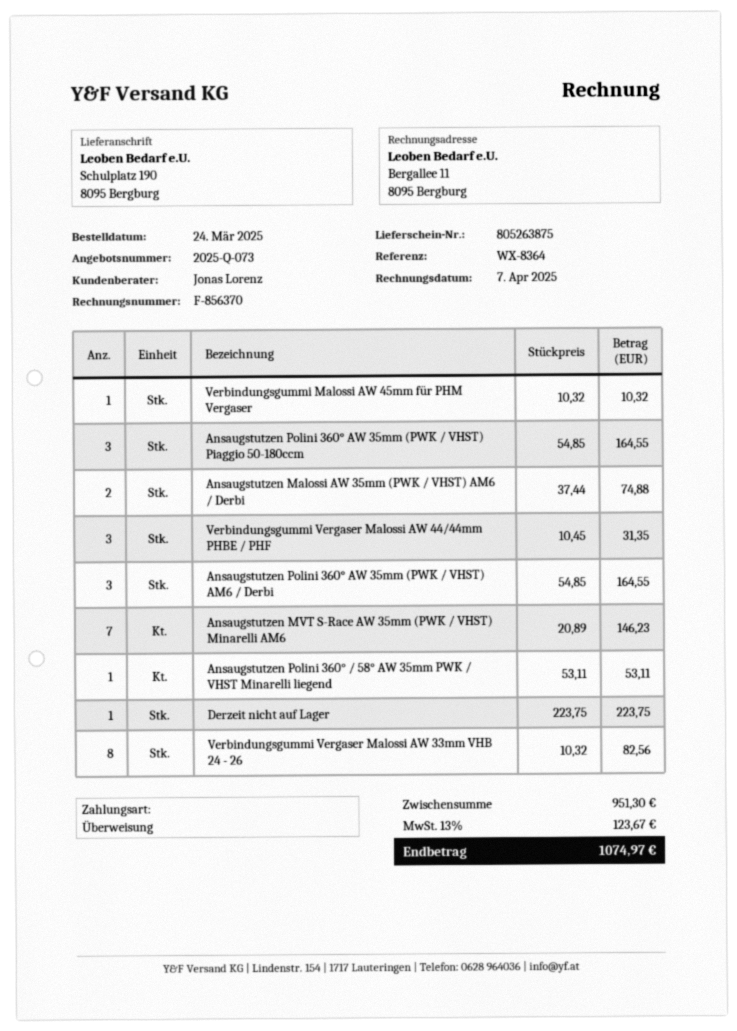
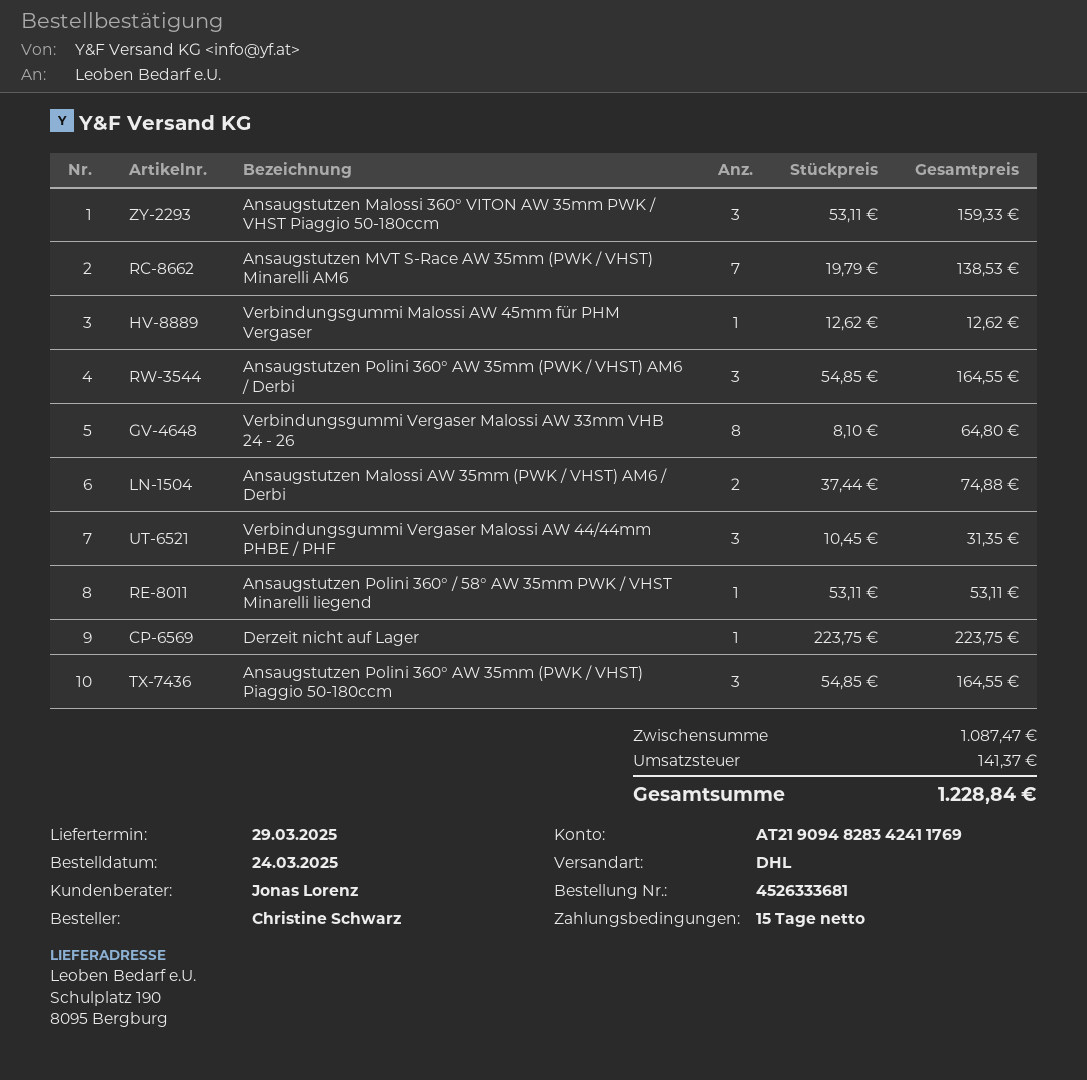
Verbindungsgummi Malossi AW 45mm für PHM Vergaser: 1 x 10.32 = 10.32 -> 1 x 12.62 = 12.62
Ansaugstutzen MVT S-Race AW 35mm (PWK / VHST) Minarelli AM6: 7 x 20.89 = 146.23 -> 7 x 19.79 = 138.53
Verbindungsgummi Vergaser Malossi AW 33mm VHB 24 - 26: 8 x 10.32 = 82.56 -> 8 x 8.10 = 64.80
Ansaugstutzen Malossi 360° VITON AW 35mm PWK / VHST Piaggio 50-180ccm: none -> 3 x 53.11 = 159.33
subtotal: 951.30 -> 1087.47
tax: 123.67 -> 141.37
total: 1074.97 -> 1228.84

